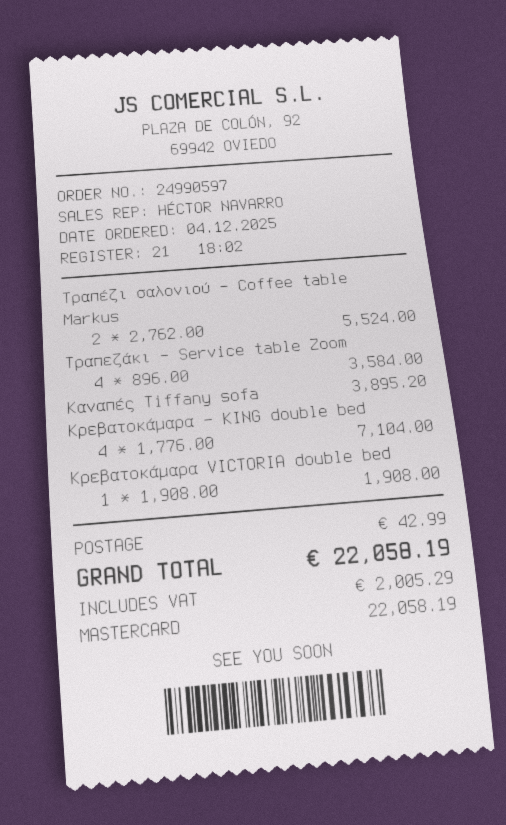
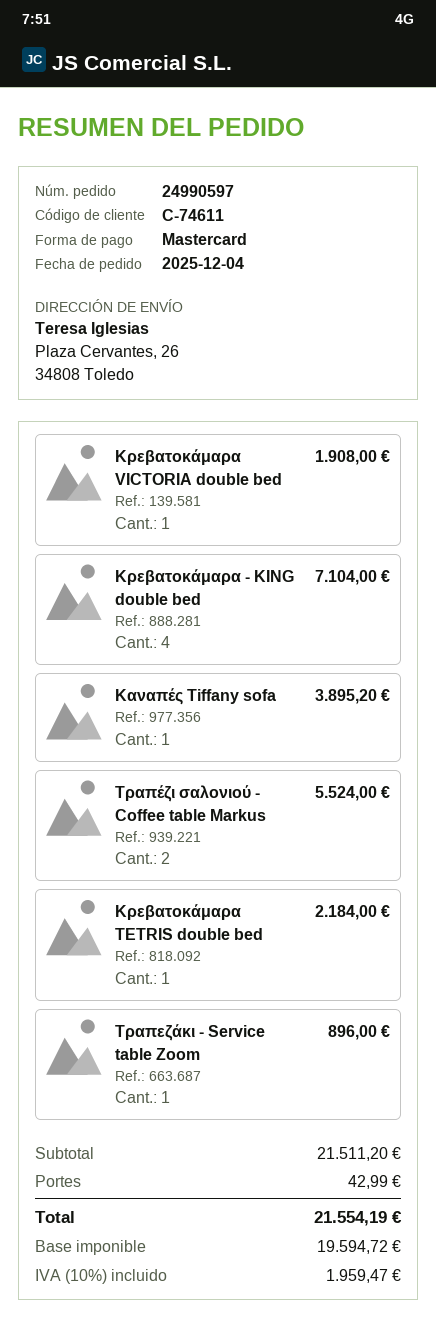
Τραπεζάκι - Service table Zoom: 4 for 3584.00 -> 1 for 896.00
Κρεβατοκάμαρα TETRIS double bed: none -> 1 for 2184.00
tax: 2005.29 -> 1959.47
total: 22058.19 -> 21554.19

